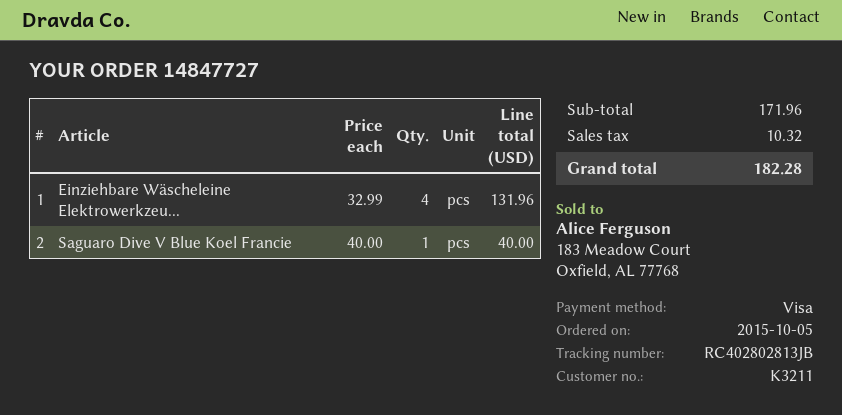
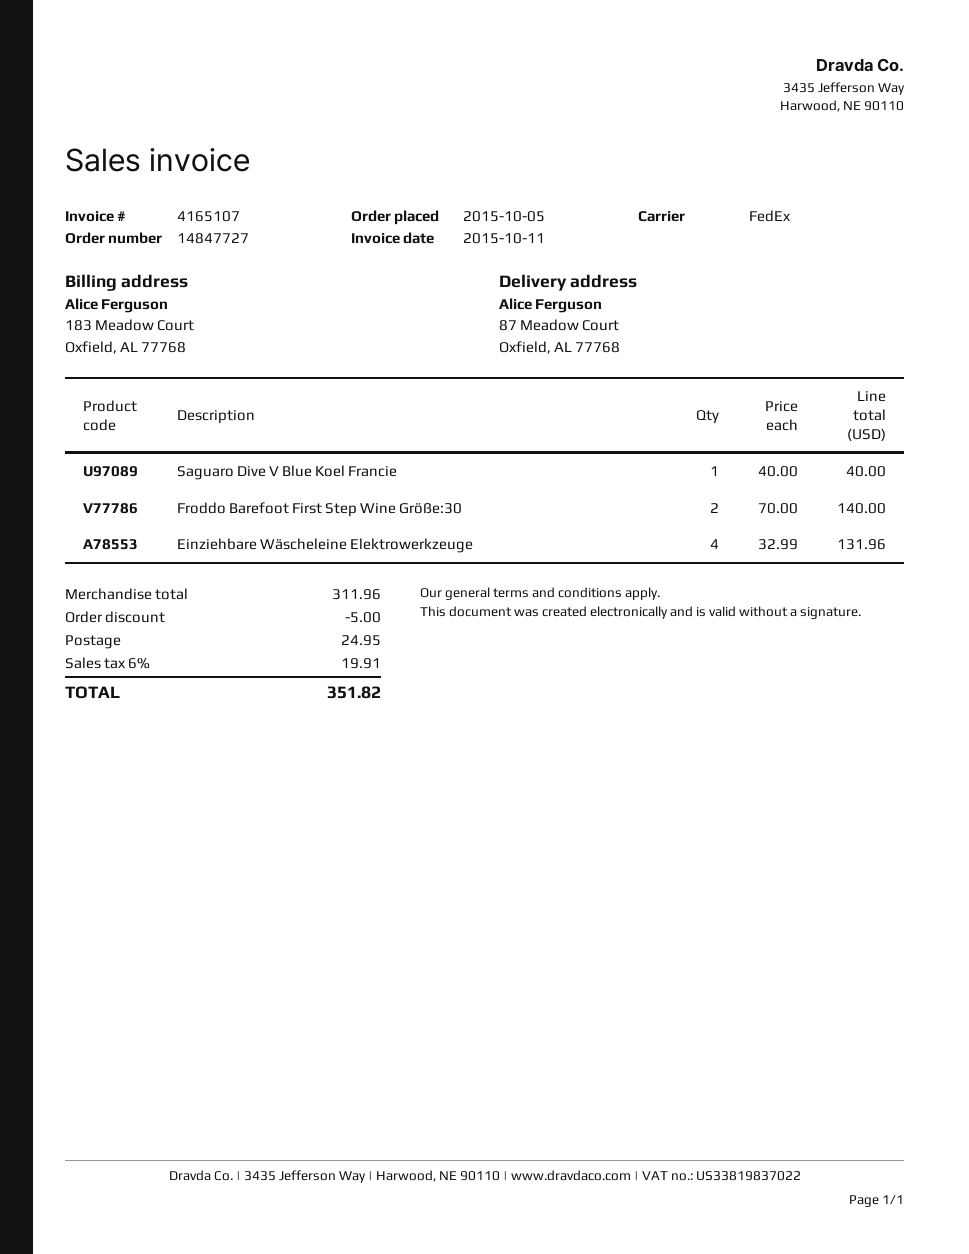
Froddo Barefoot First Step Wine Größe:30: none -> 2 x 70.00 = 140.00
subtotal: 171.96 -> 311.96
discount: none -> 5.00
shipping: none -> 24.95
tax: 10.32 -> 19.91
total: 182.28 -> 351.82

